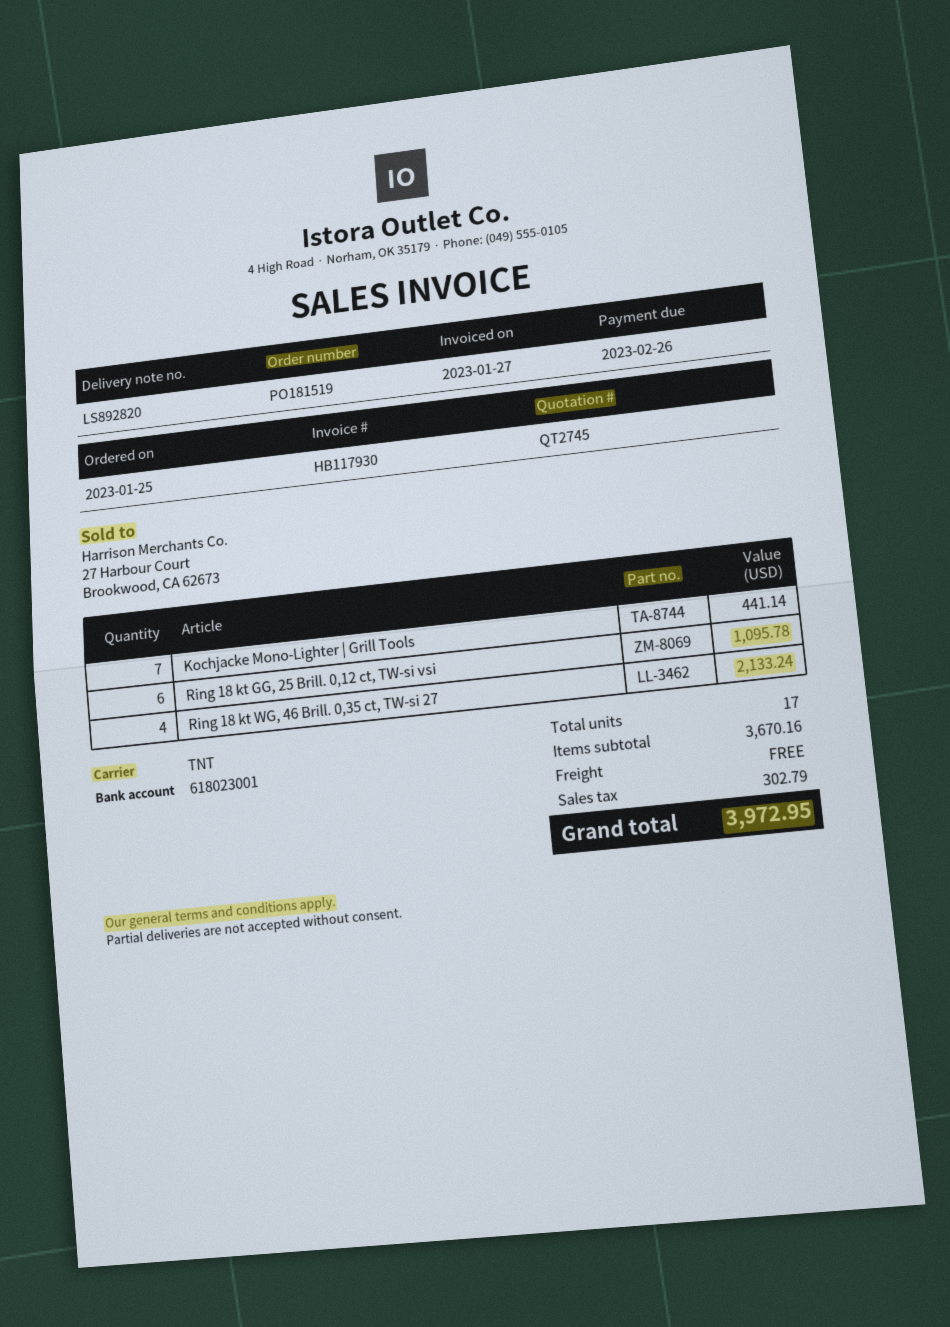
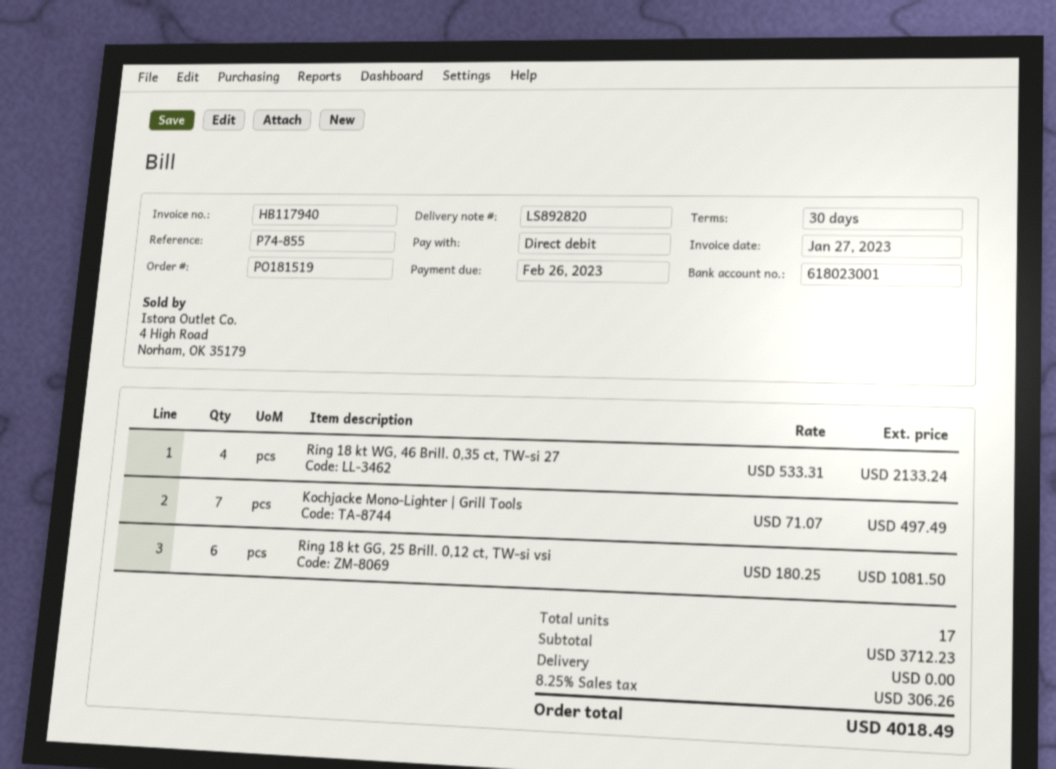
invoice number: HB117930 -> HB117940
Kochjacke Mono-Lighter | Grill Tools: 7 for 441.14 -> 7 for 497.49
Ring 18 kt GG, 25 Brill. 0,12 ct, TW-si vsi: 6 for 1095.78 -> 6 for 1081.50
subtotal: 3670.16 -> 3712.23
tax: 302.79 -> 306.26
total: 3972.95 -> 4018.49

